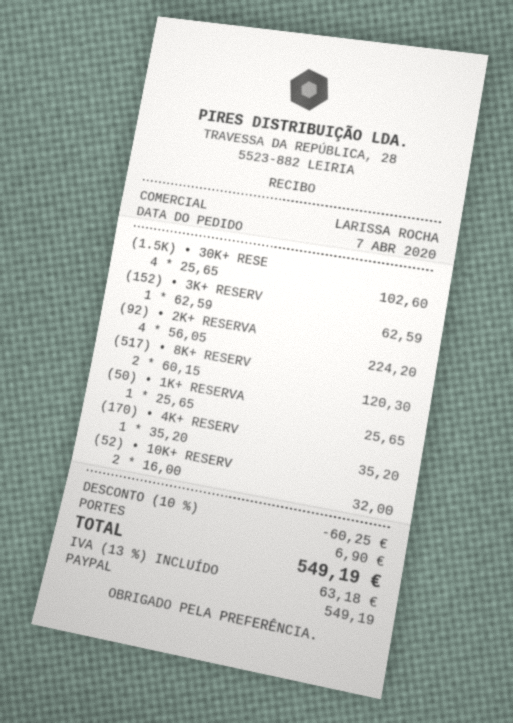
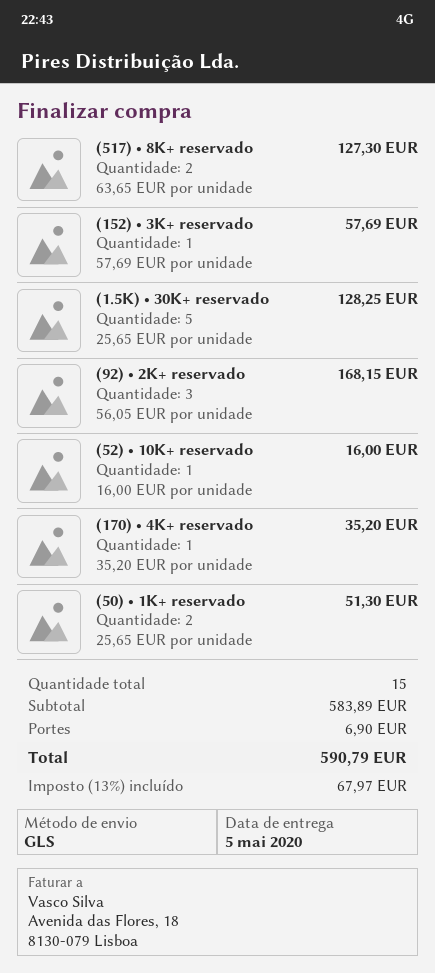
(1.5K) • 30K+ RESE: 4 x 25.65 = 102.60 -> 5 x 25.65 = 128.25
(152) • 3K+ RESERV: 1 x 62.59 = 62.59 -> 1 x 57.69 = 57.69
(92) • 2K+ RESERVA: 4 x 56.05 = 224.20 -> 3 x 56.05 = 168.15
(517) • 8K+ RESERV: 2 x 60.15 = 120.30 -> 2 x 63.65 = 127.30
(50) • 1K+ RESERVA: 1 x 25.65 = 25.65 -> 2 x 25.65 = 51.30
(52) • 10K+ RESERV: 2 x 16.00 = 32.00 -> 1 x 16.00 = 16.00
discount: 10% = 60.25 -> none
tax: 13% = 63.18 -> 13% = 67.97
total: 549.19 -> 590.79

